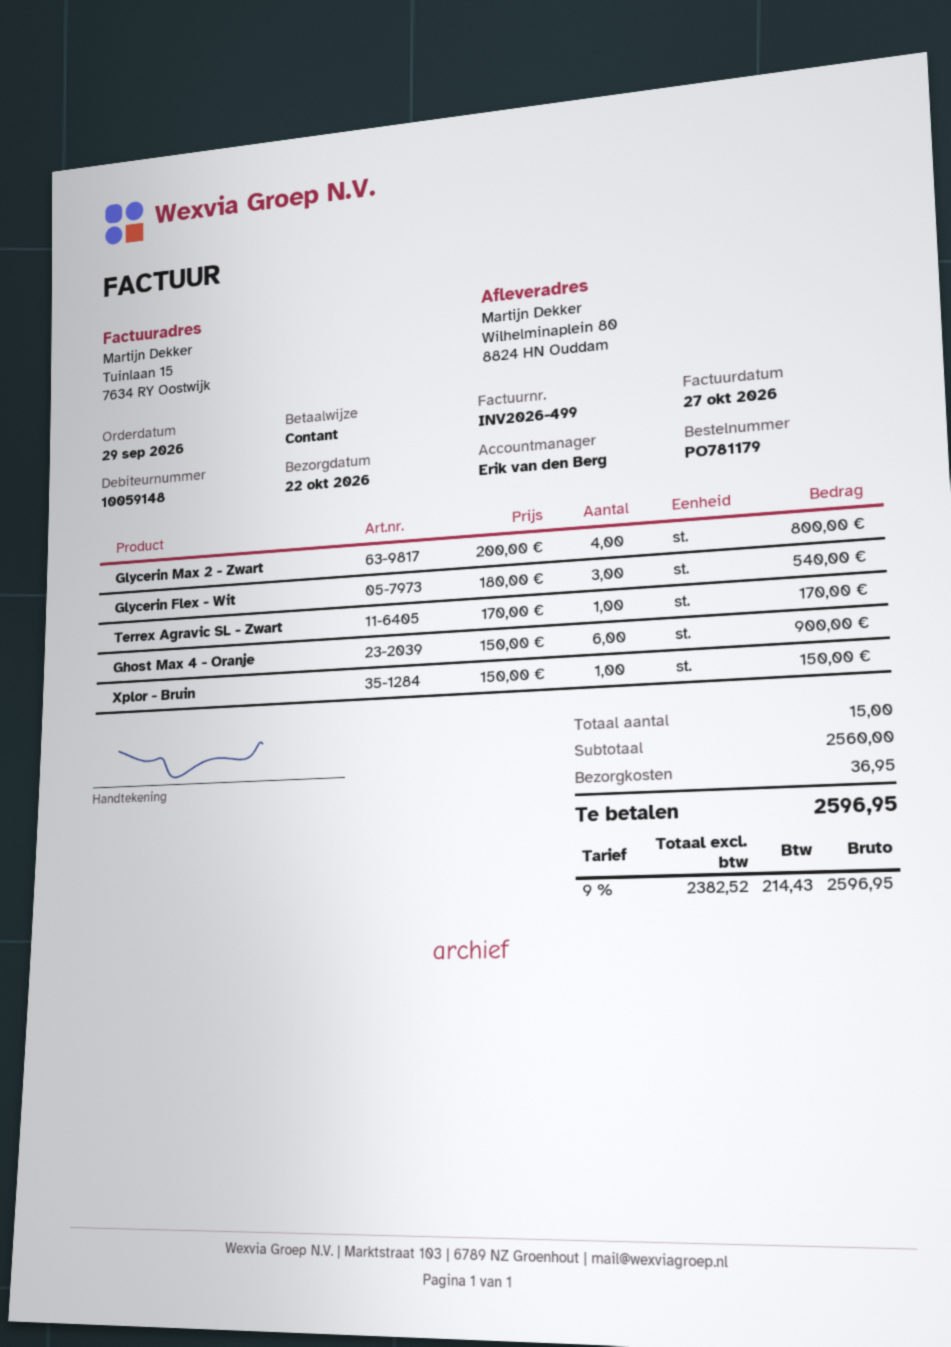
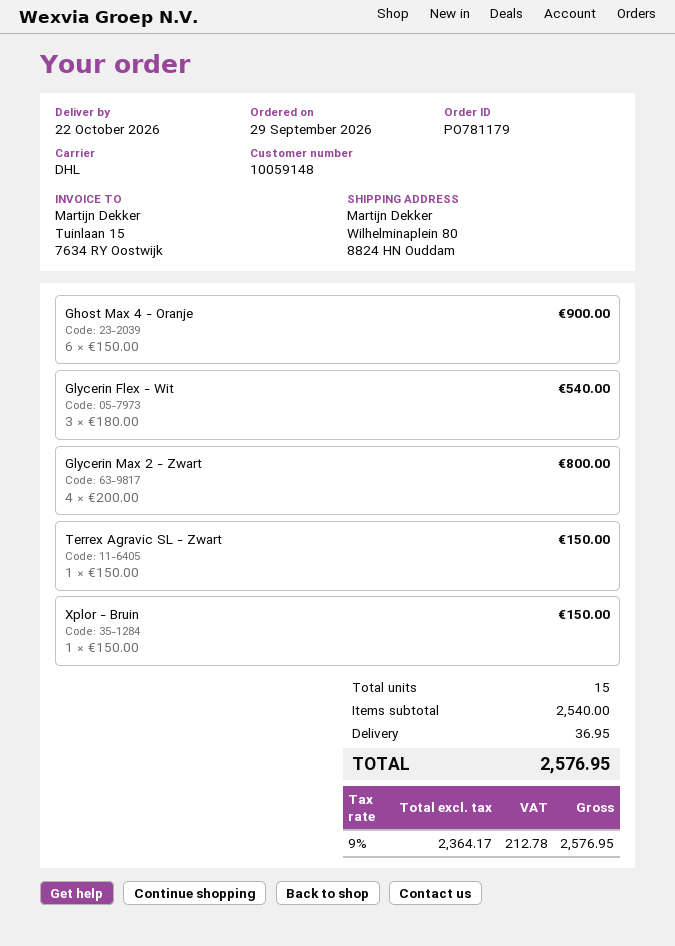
Terrex Agravic SL - Zwart: 1 x 170.00 = 170.00 -> 1 x 150.00 = 150.00
subtotal: 2560.00 -> 2540.00
net: 2382.52 -> 2364.17
tax: 9% = 214.43 -> 9% = 212.78
total: 2596.95 -> 2576.95

